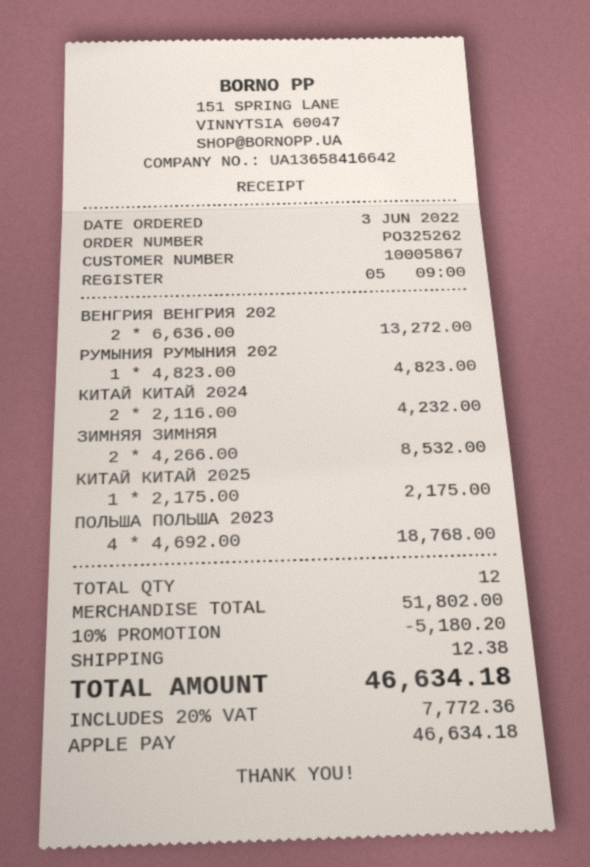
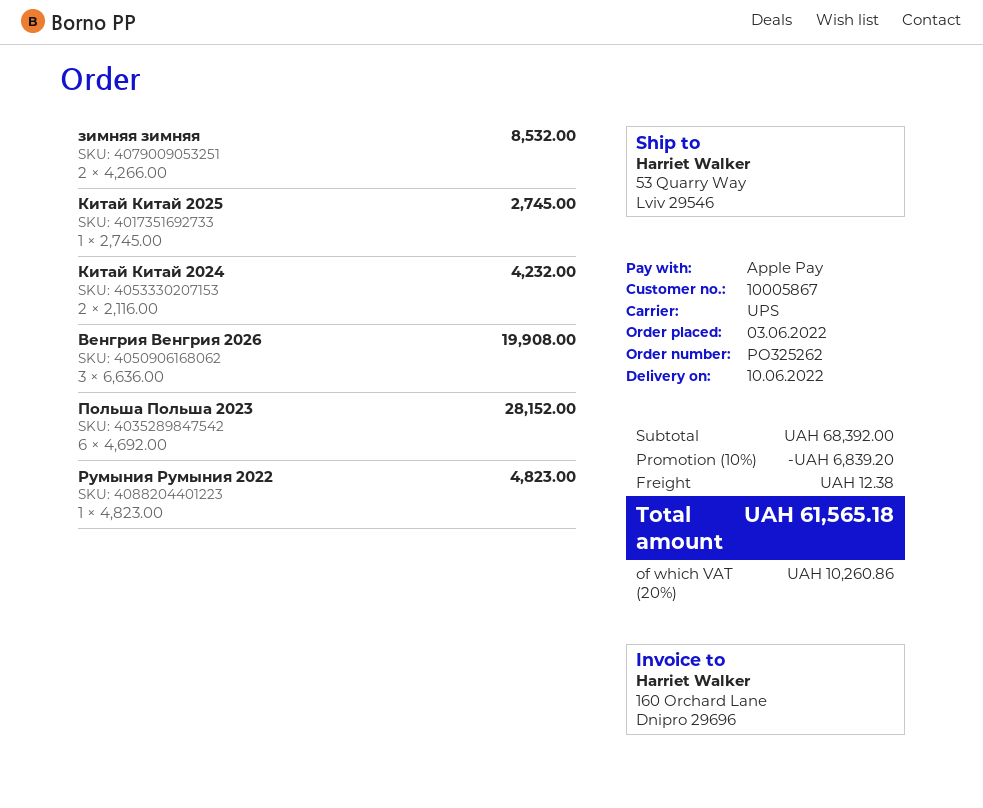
ВЕНГРИЯ ВЕНГРИЯ 202: 2 x 6636.00 = 13272.00 -> 3 x 6636.00 = 19908.00
КИТАЙ КИТАЙ 2025: 1 x 2175.00 = 2175.00 -> 1 x 2745.00 = 2745.00
ПОЛЬША ПОЛЬША 2023: 4 x 4692.00 = 18768.00 -> 6 x 4692.00 = 28152.00
subtotal: 51802.00 -> 68392.00
discount: 10% = 5180.20 -> 10% = 6839.20
tax: 20% = 7772.36 -> 20% = 10260.86
total: 46634.18 -> 61565.18

